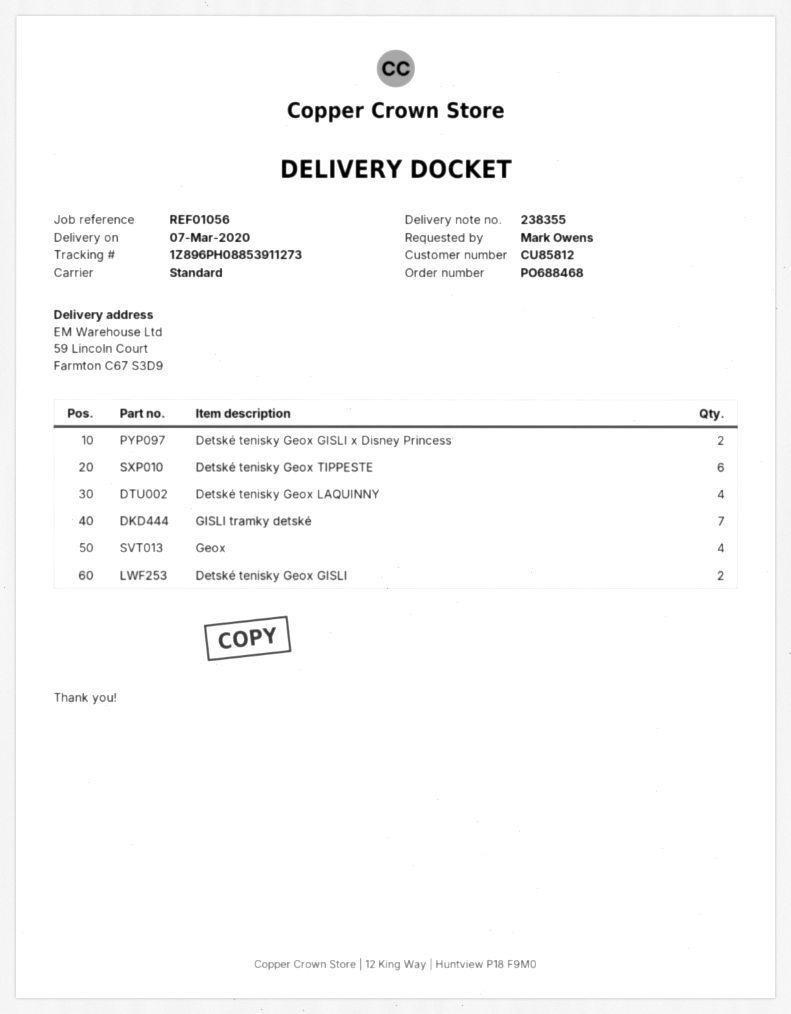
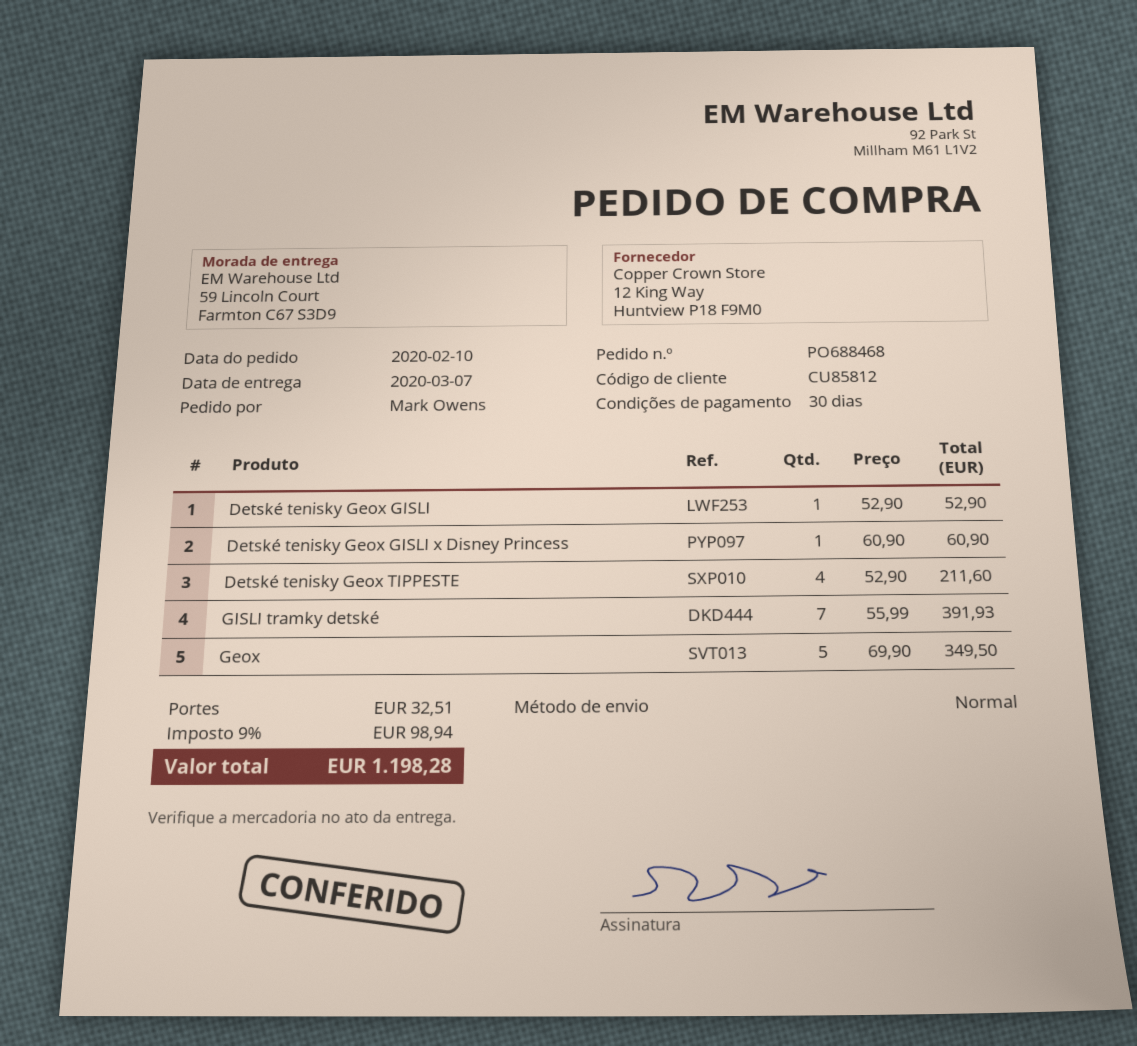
Detské tenisky Geox GISLI x Disney Princess: 2 -> 1
Detské tenisky Geox TIPPESTE: 6 -> 4
Detské tenisky Geox LAQUINNY: 4 -> none
Geox: 4 -> 5
Detské tenisky Geox GISLI: 2 -> 1

